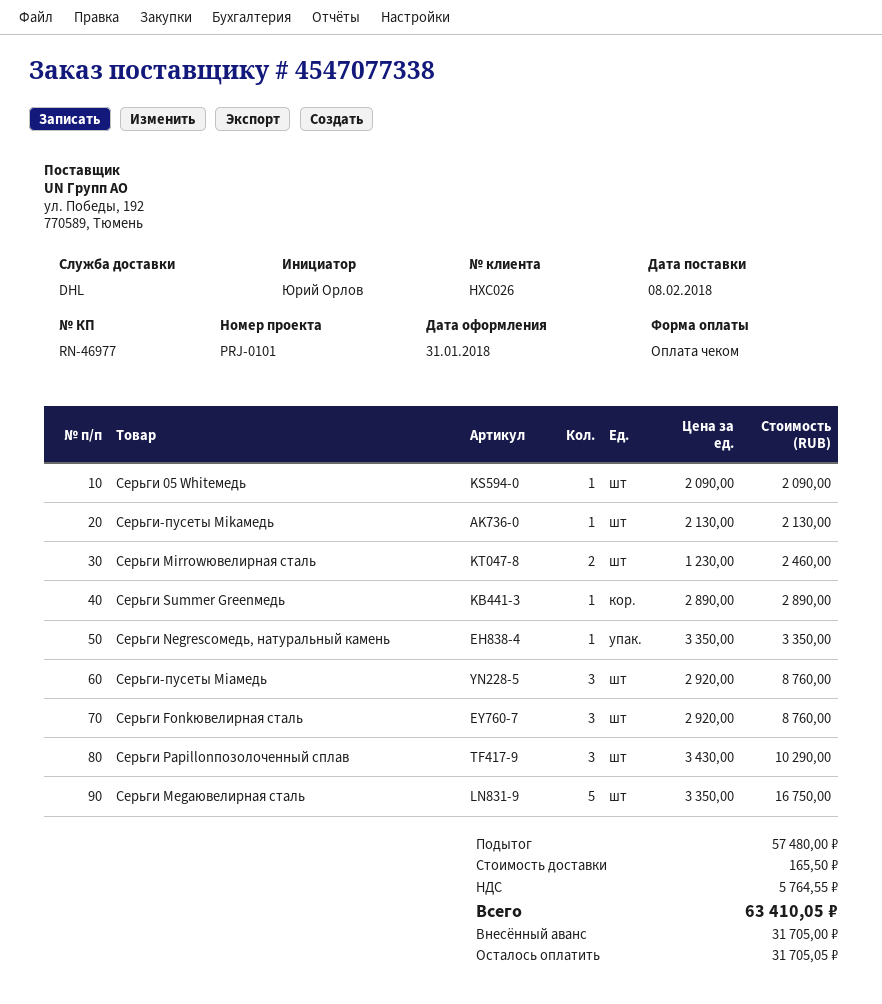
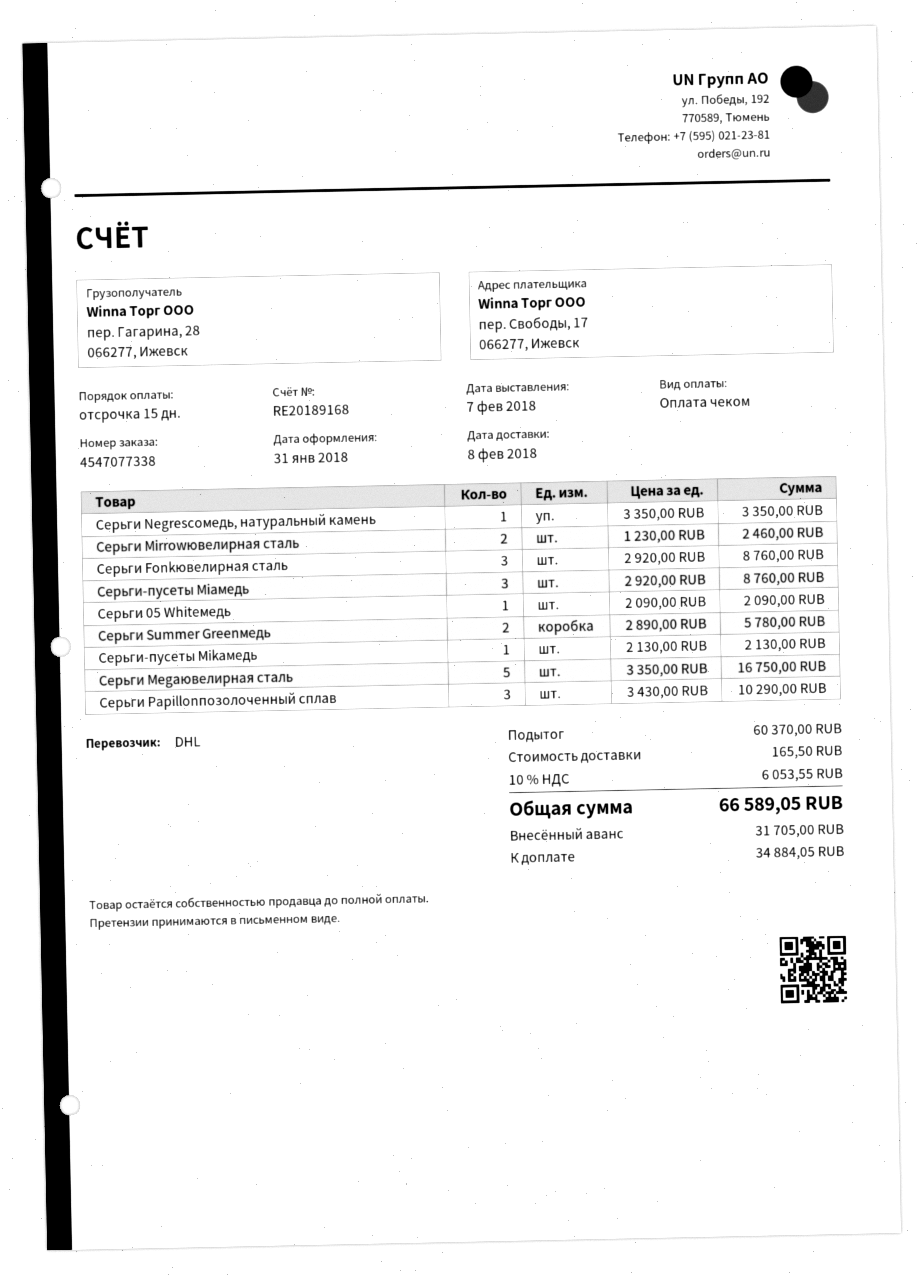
Серьги Summer Greenмедь: 1 x 2890.00 = 2890.00 -> 2 x 2890.00 = 5780.00
subtotal: 57480.00 -> 60370.00
tax: 5764.55 -> 6053.55
total: 63410.05 -> 66589.05
balance: 31705.05 -> 34884.05

